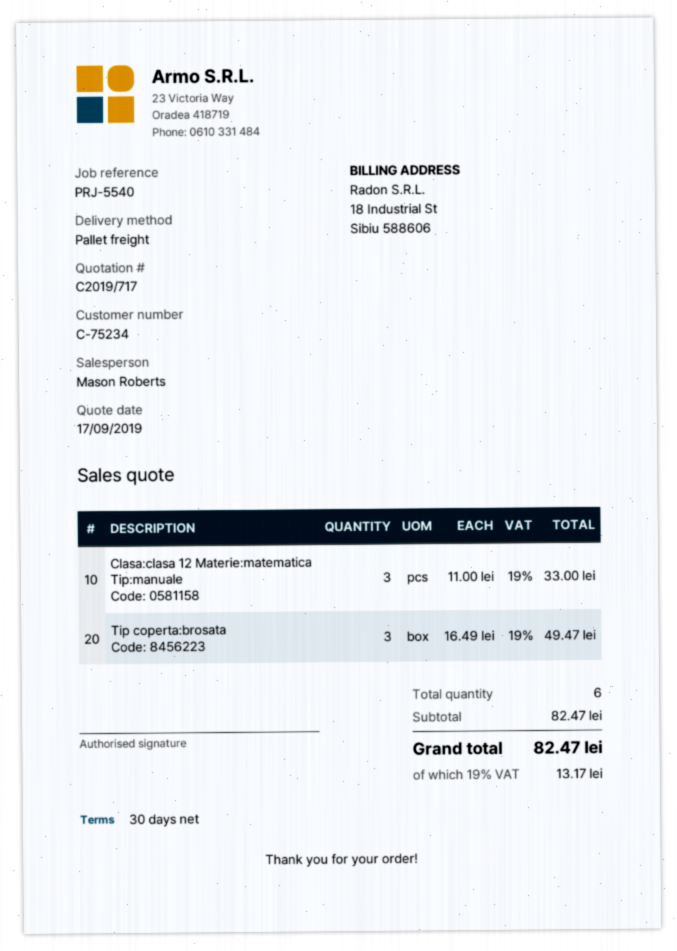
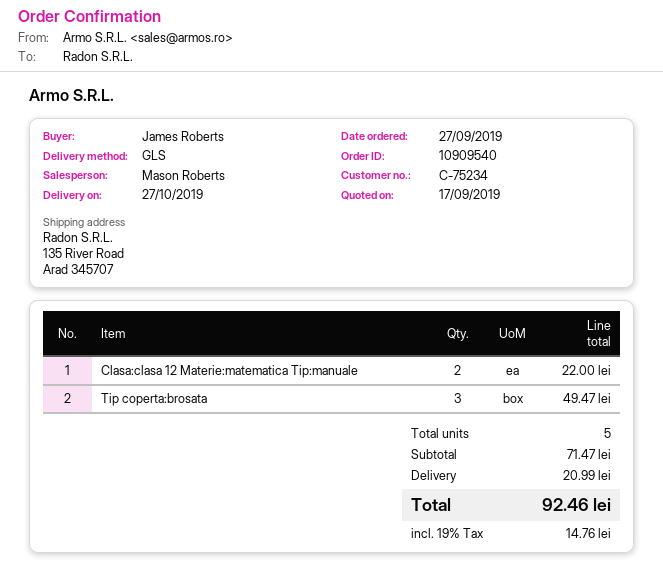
shipping method: pallet freight -> GLS
Clasa:clasa 12 Materie:matematica Tip:manuale: 3 for 33.00 -> 2 for 22.00
total quantity: 6 -> 5
subtotal: 82.47 -> 71.47
shipping: none -> 20.99
tax: 19% = 13.17 -> 19% = 14.76
total: 82.47 -> 92.46

